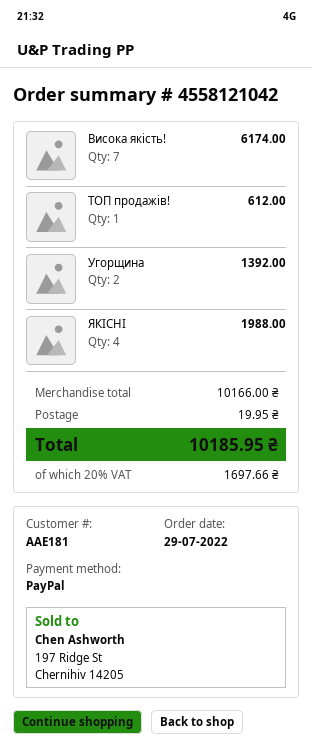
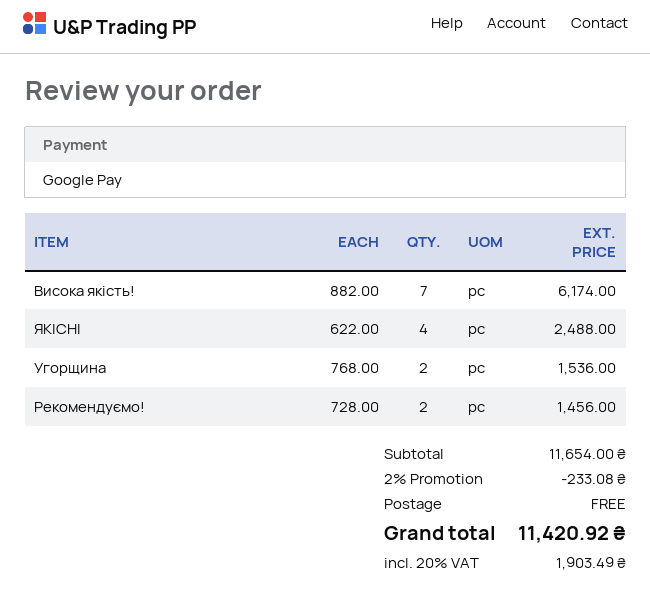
payment method: PayPal -> Google Pay
ТОП продажів!: 1 for 612.00 -> none
Угорщина: 2 for 1392.00 -> 2 for 1536.00
ЯКІСНІ: 4 for 1988.00 -> 4 for 2488.00
Рекомендуємо!: none -> 2 for 1456.00
subtotal: 10166.00 -> 11654.00
discount: none -> 2% = 233.08
shipping: 19.95 -> 0.00
tax: 20% = 1697.66 -> 20% = 1903.49
total: 10185.95 -> 11420.92

